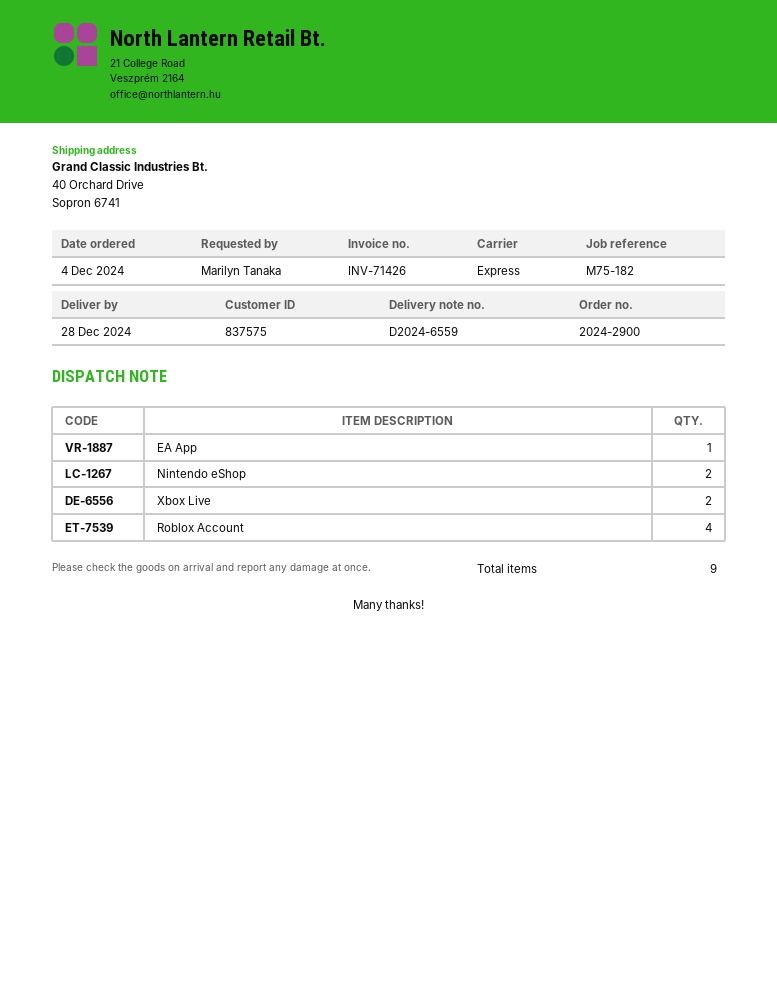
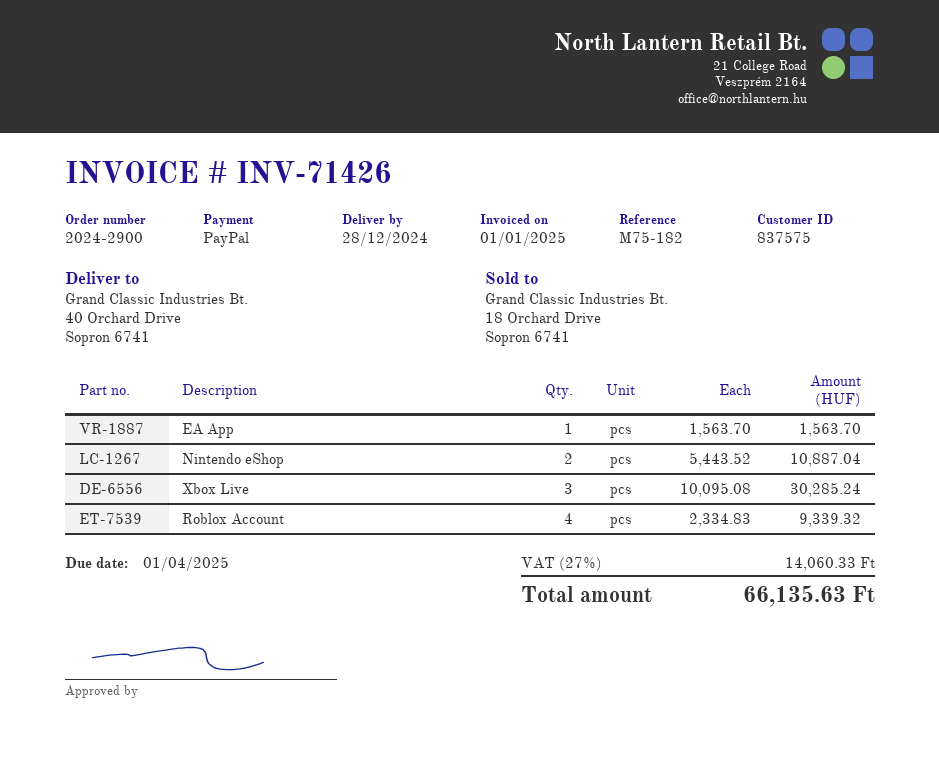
Xbox Live: 2 -> 3

